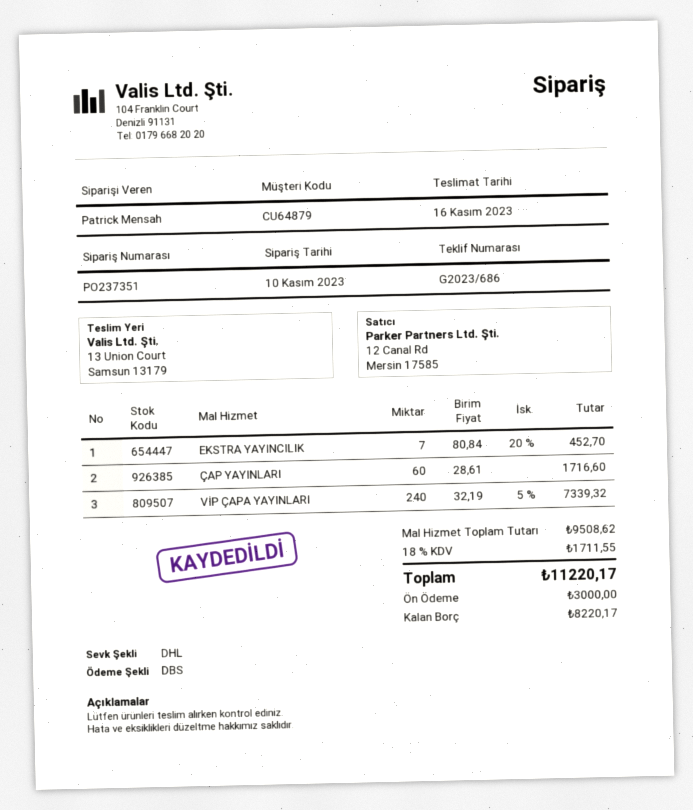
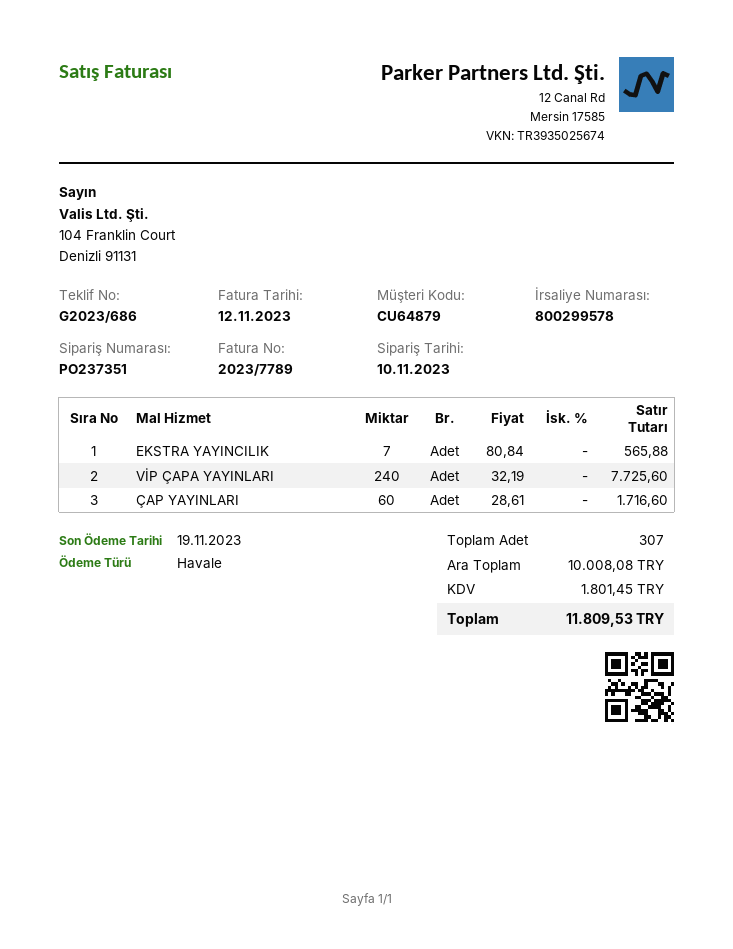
payment method: direct debit -> bank transfer
EKSTRA YAYINCILIK: 7 x 80.84 - 20% = 452.70 -> 7 x 80.84 = 565.88
VİP ÇAPA YAYINLARI: 240 x 32.19 - 5% = 7339.32 -> 240 x 32.19 = 7725.60
subtotal: 9508.62 -> 10008.08
tax: 1711.55 -> 1801.45
total: 11220.17 -> 11809.53

